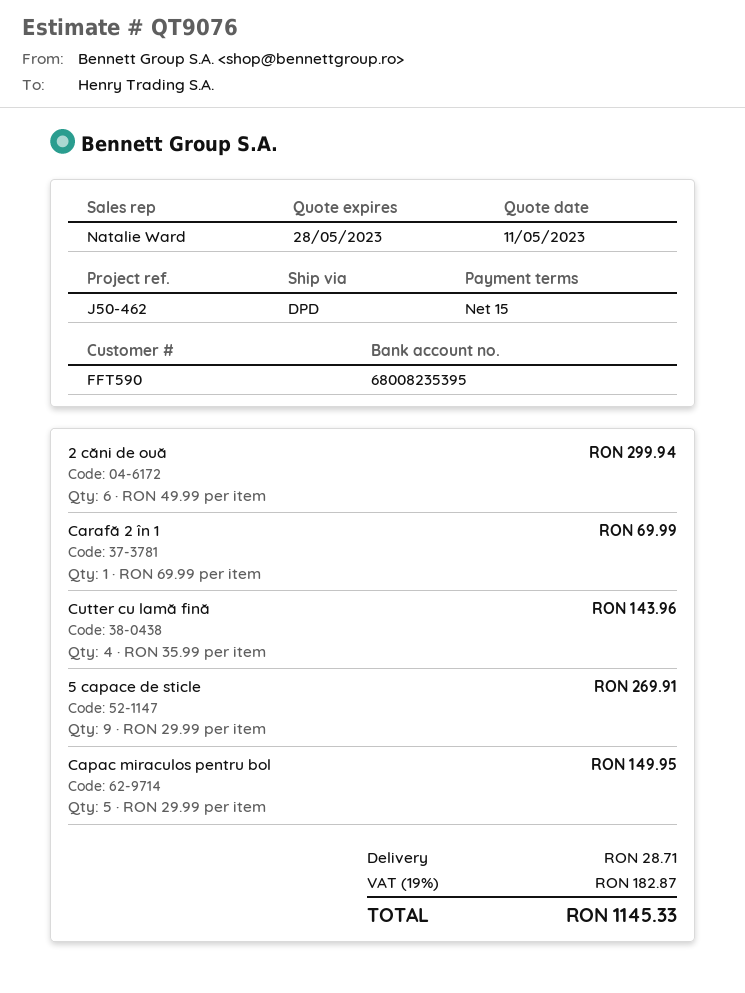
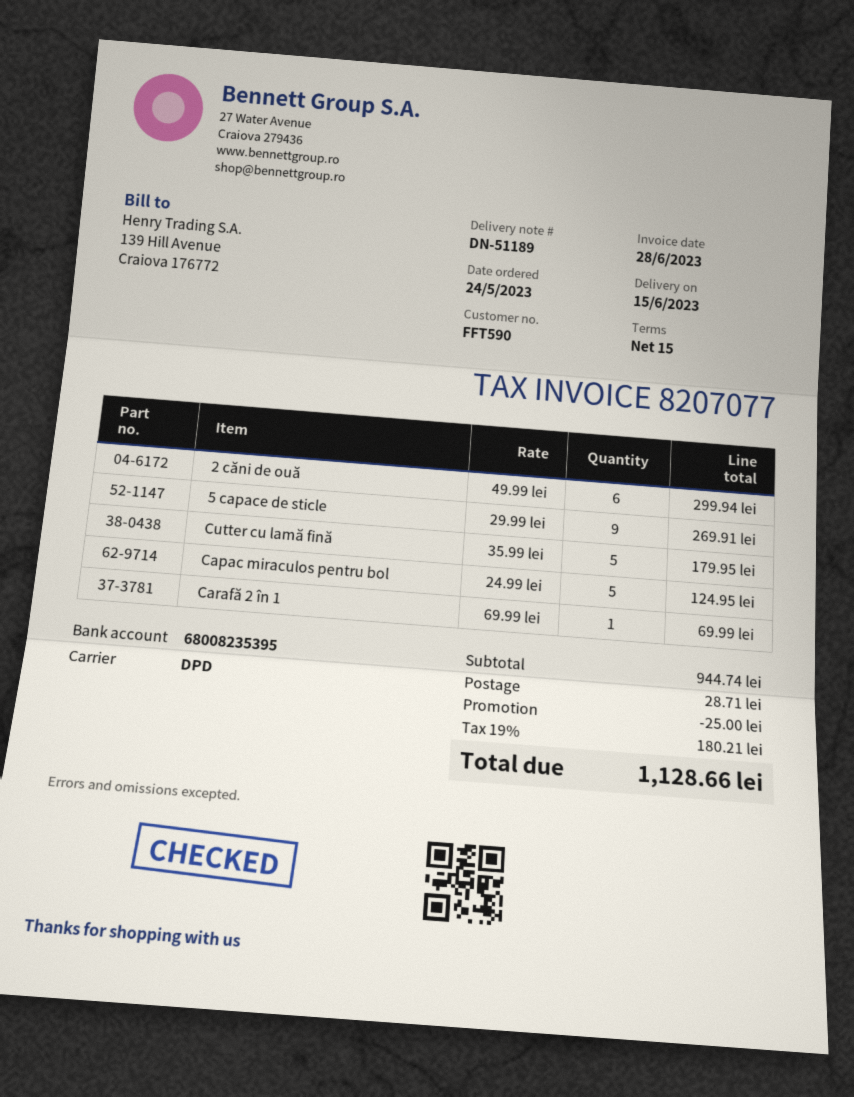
Cutter cu lamă fină: 4 x 35.99 = 143.96 -> 5 x 35.99 = 179.95
Capac miraculos pentru bol: 5 x 29.99 = 149.95 -> 5 x 24.99 = 124.95
discount: none -> 25.00
tax: 19% = 182.87 -> 19% = 180.21
total: 1145.33 -> 1128.66

